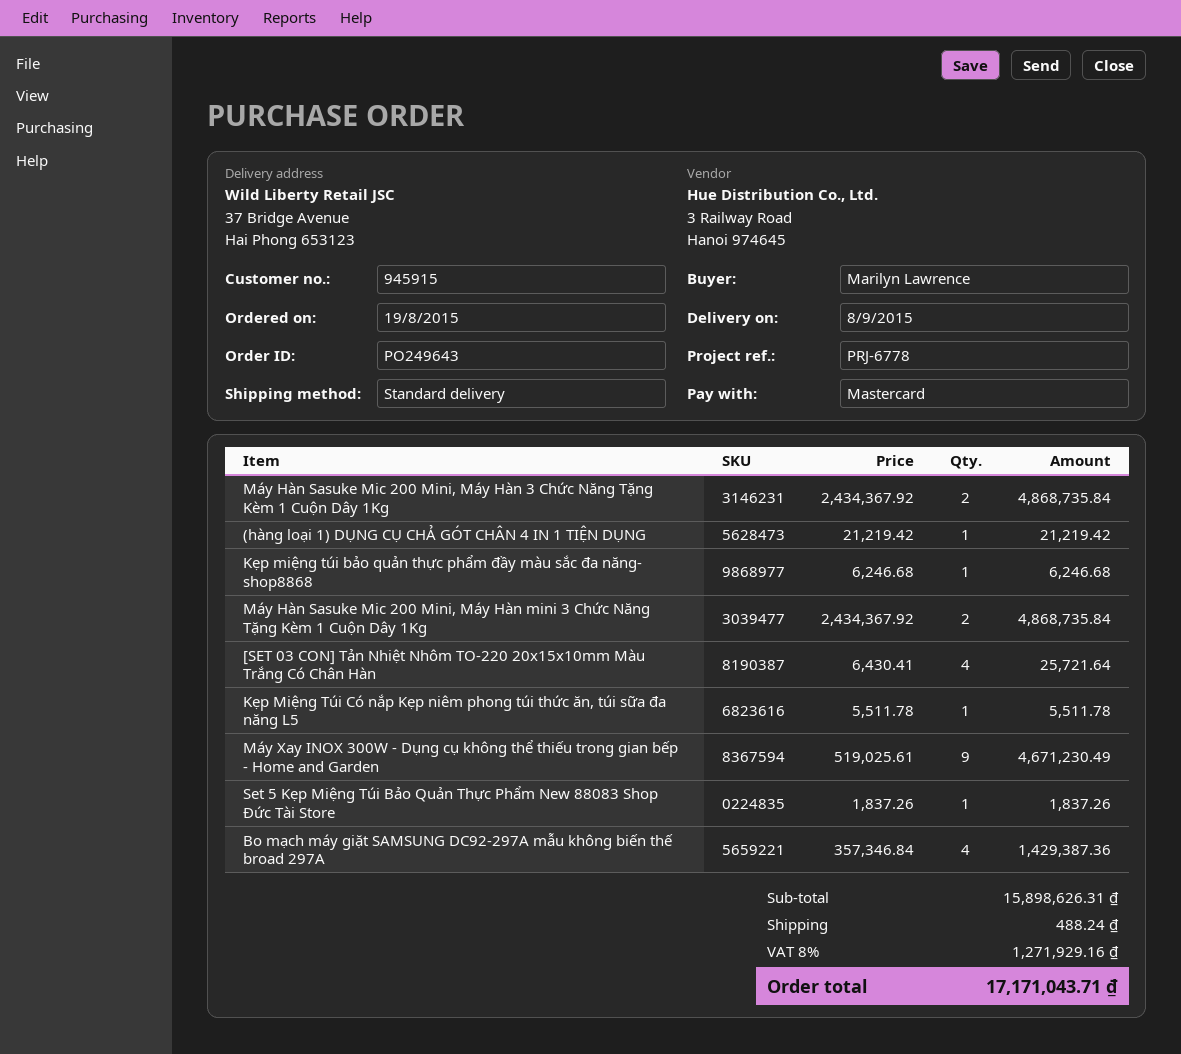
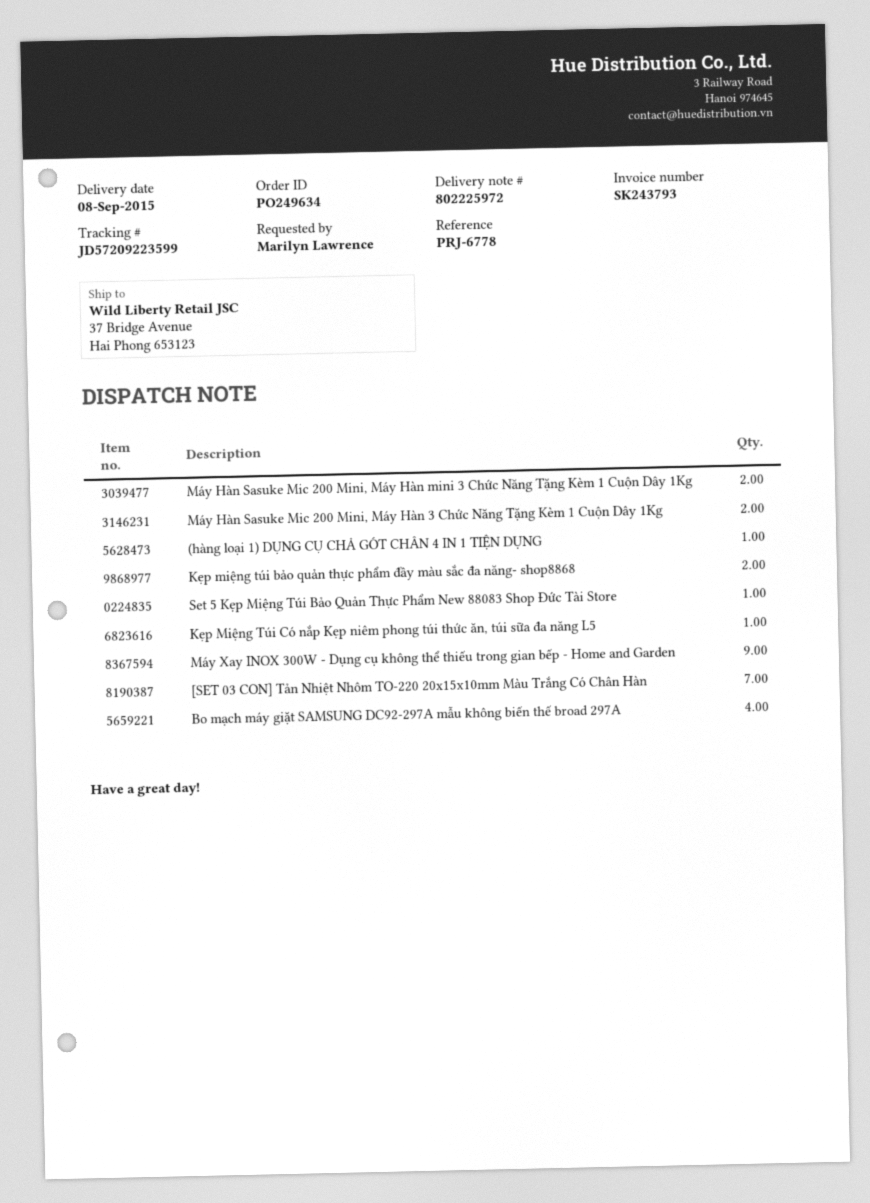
order number: PO249643 -> PO249634
Kẹp miệng túi bảo quản thực phẩm đầy màu sắc đa năng- shop8868: 1 -> 2
[SET 03 CON] Tản Nhiệt Nhôm TO-220 20x15x10mm Màu Trắng Có Chân Hàn: 4 -> 7

